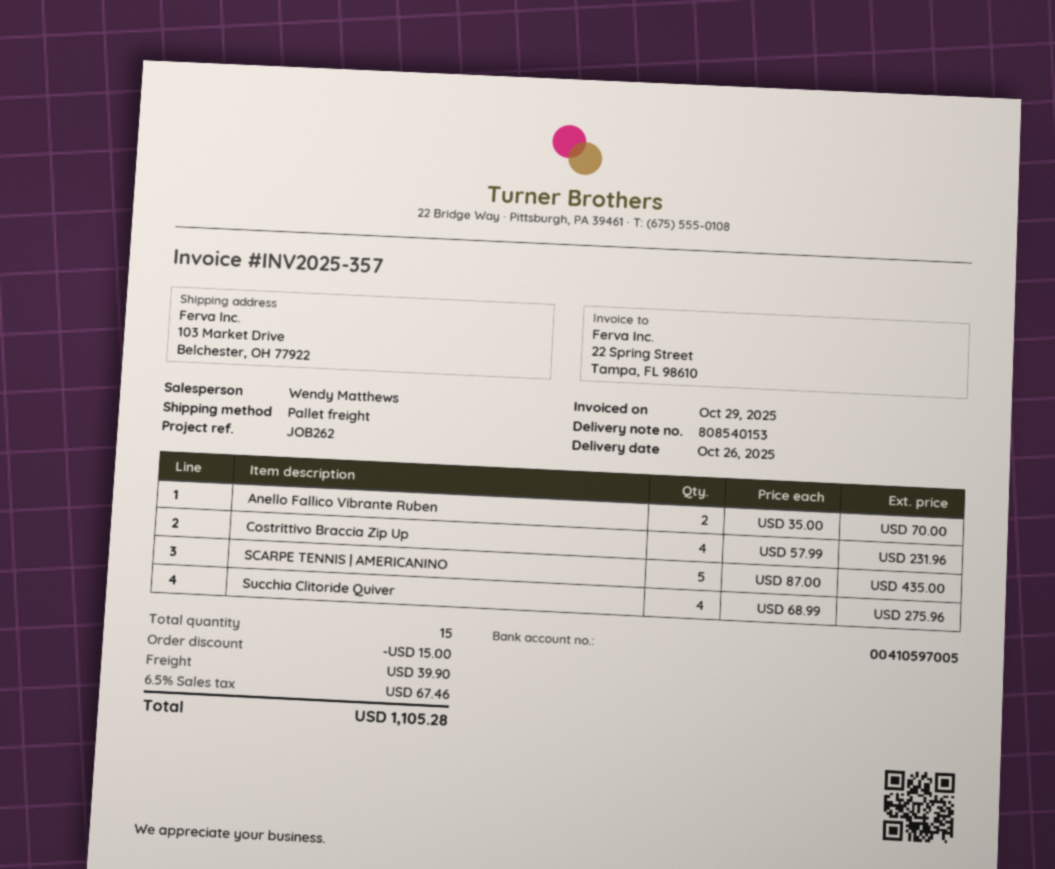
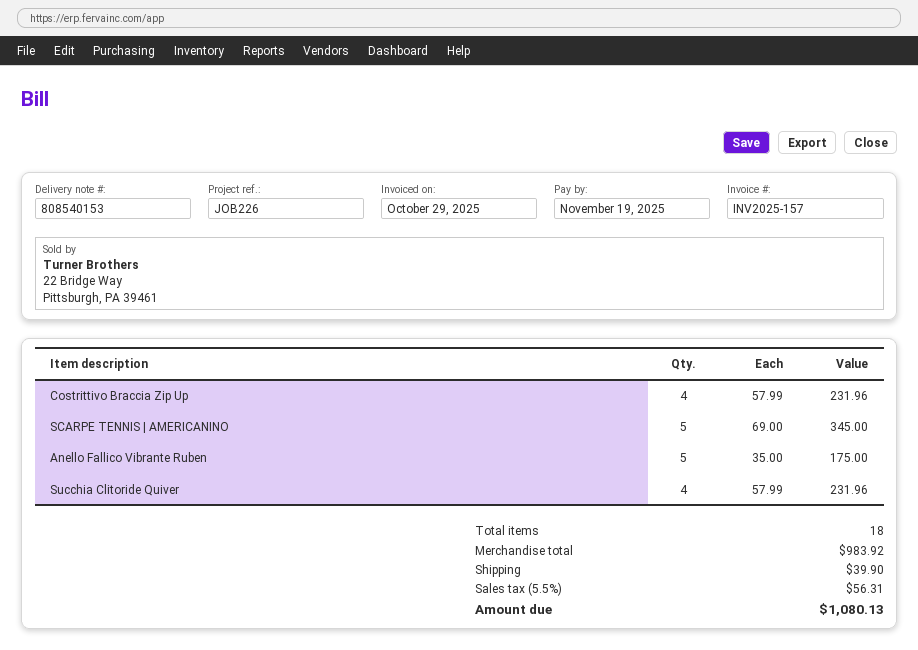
invoice number: INV2025-357 -> INV2025-157
reference: JOB262 -> JOB226
Anello Fallico Vibrante Ruben: 2 x 35.00 = 70.00 -> 5 x 35.00 = 175.00
SCARPE TENNIS | AMERICANINO: 5 x 87.00 = 435.00 -> 5 x 69.00 = 345.00
Succhia Clitoride Quiver: 4 x 68.99 = 275.96 -> 4 x 57.99 = 231.96
total quantity: 15 -> 18
discount: 15.00 -> none
tax: 6.5% = 67.46 -> 5.5% = 56.31
total: 1105.28 -> 1080.13

